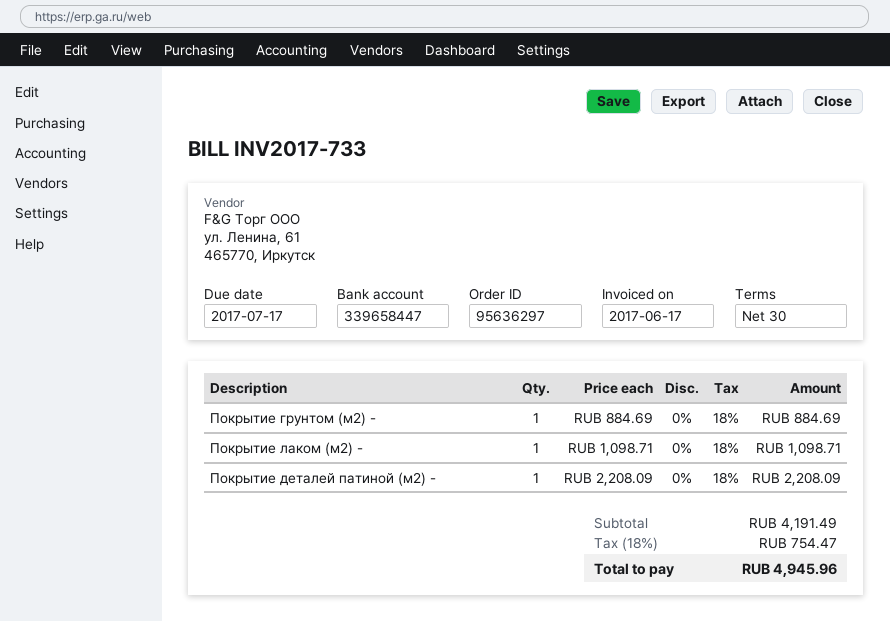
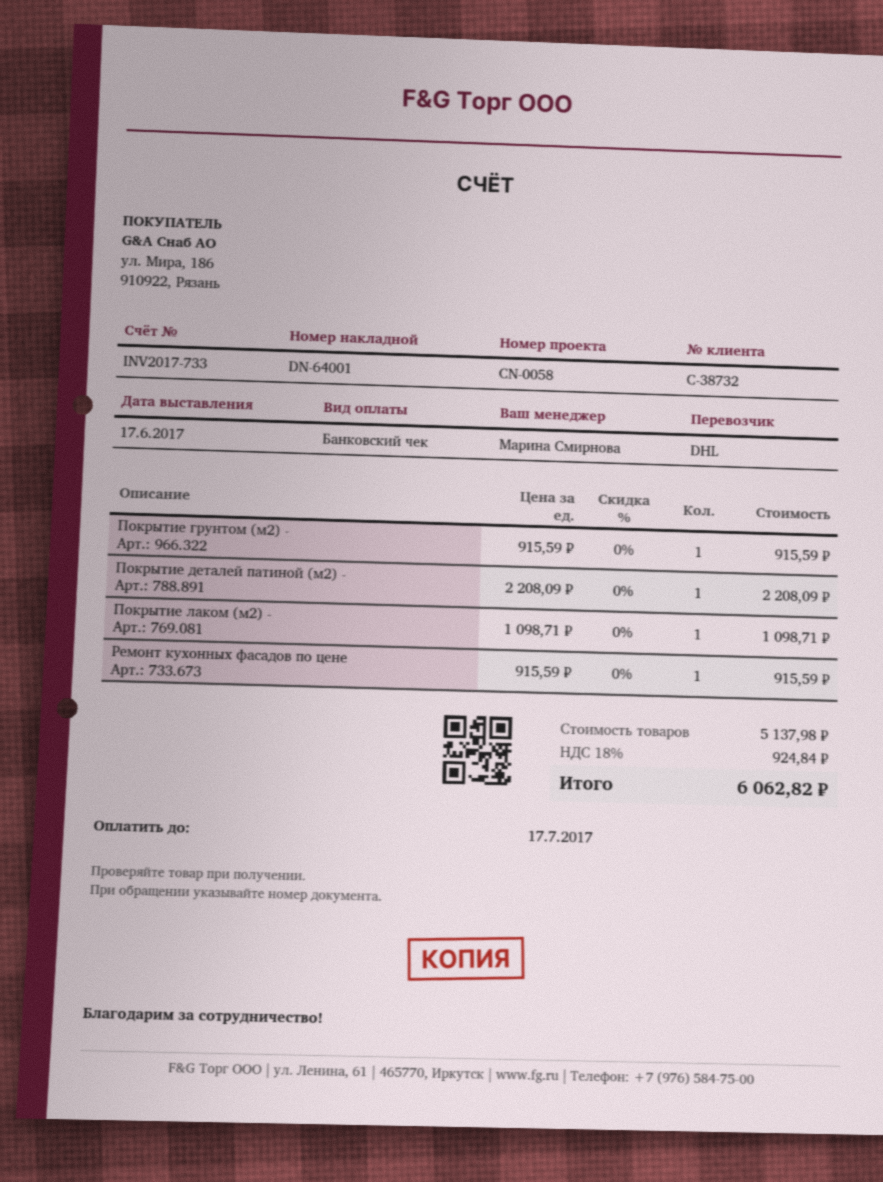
Покрытие грунтом (м2) -: 1 x 884.69 = 884.69 -> 1 x 915.59 = 915.59
Ремонт кухонных фасадов по цене: none -> 1 x 915.59 = 915.59
subtotal: 4191.49 -> 5137.98
tax: 18% = 754.47 -> 18% = 924.84
total: 4945.96 -> 6062.82

